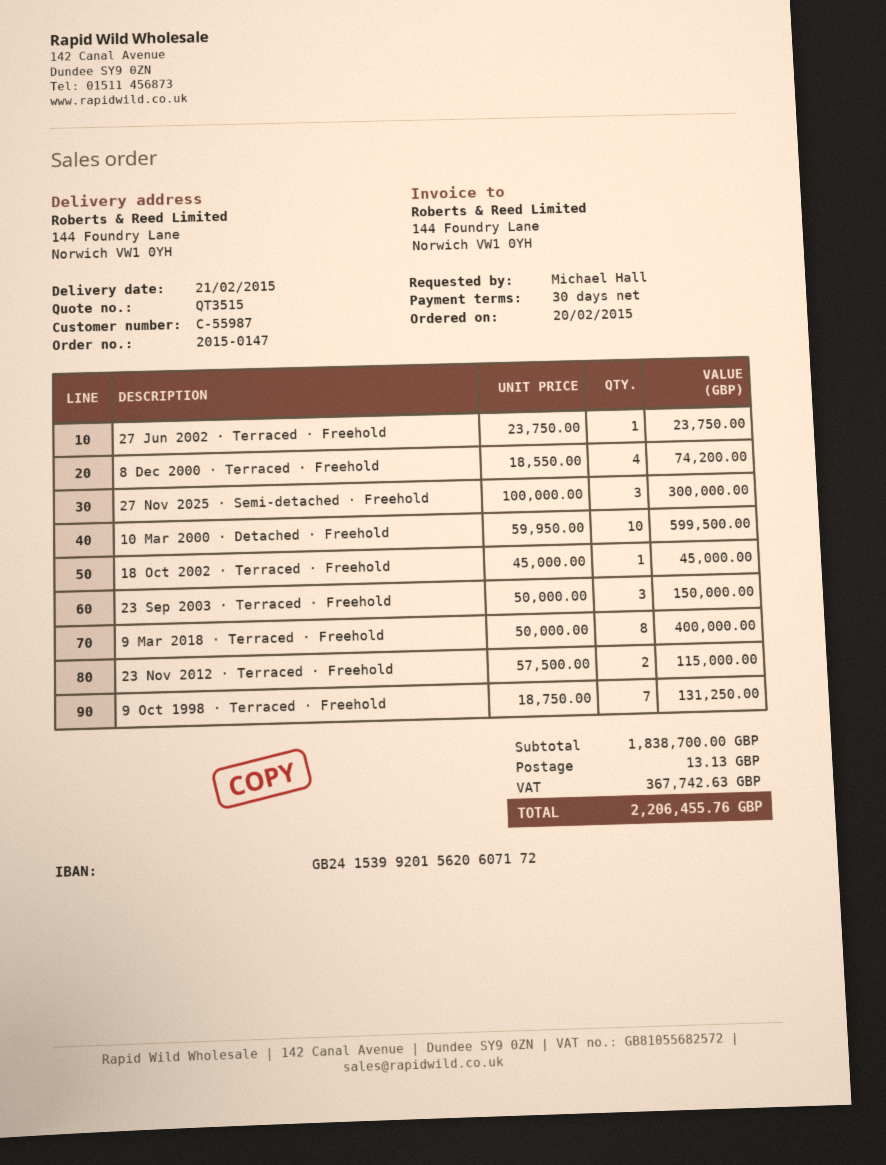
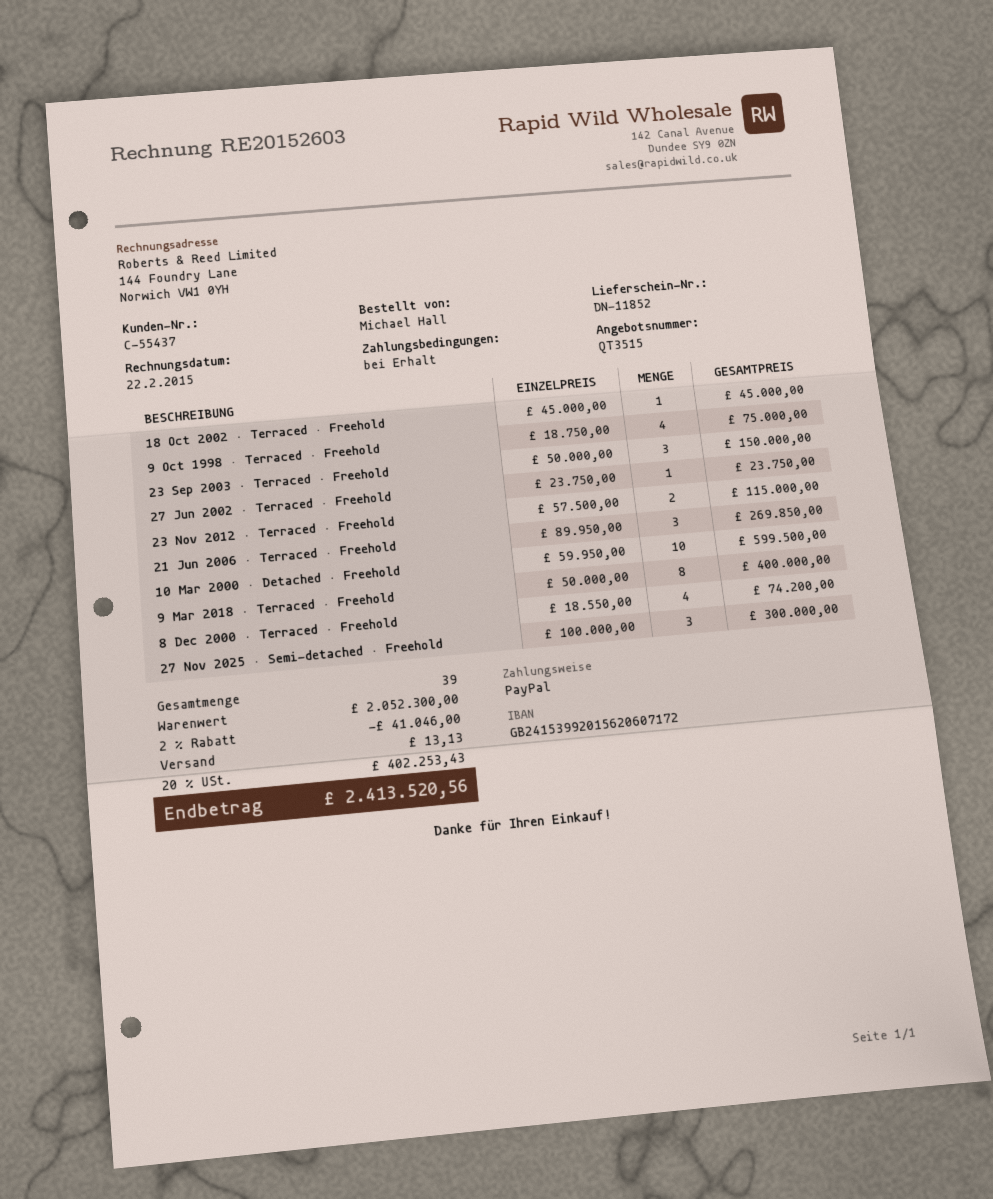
payment terms: 30 days -> on receipt
customer number: C-55987 -> C-55437
9 Oct 1998 · Terraced · Freehold: 7 x 18750.00 = 131250.00 -> 4 x 18750.00 = 75000.00
21 Jun 2006 · Terraced · Freehold: none -> 3 x 89950.00 = 269850.00
subtotal: 1838700.00 -> 2052300.00
discount: none -> 2% = 41046.00
tax: 367742.63 -> 402253.43
total: 2206455.76 -> 2413520.56

